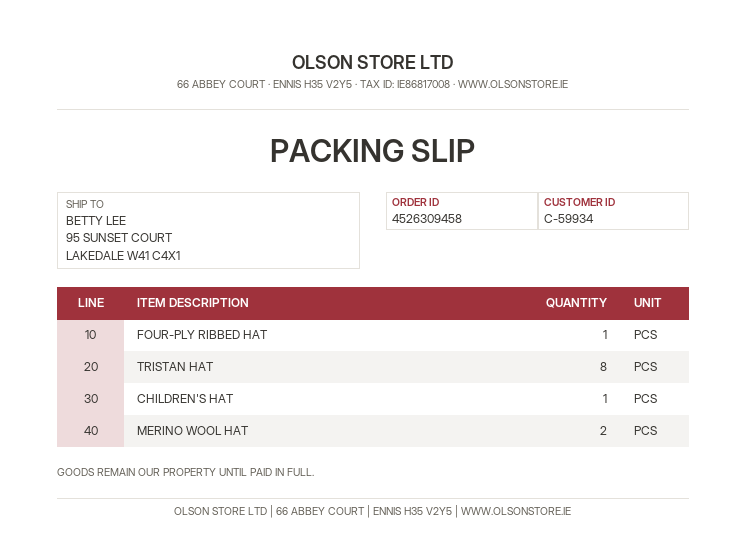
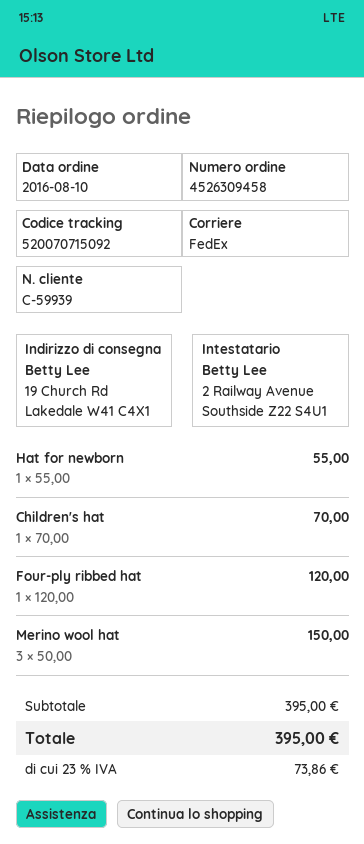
customer number: C-59934 -> C-59939
ship to: 95 SUNSET COURT, LAKEDALE W41 C4X1 -> 19 Church Rd, Lakedale W41 C4X1
TRISTAN HAT: 8 -> none
MERINO WOOL HAT: 2 -> 3
Hat for newborn: none -> 1

